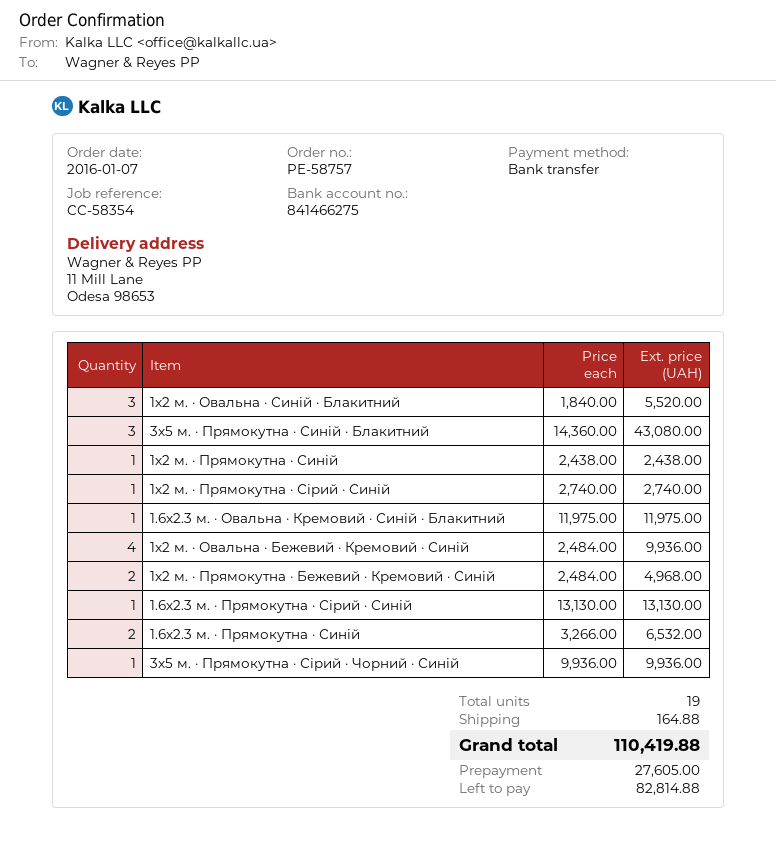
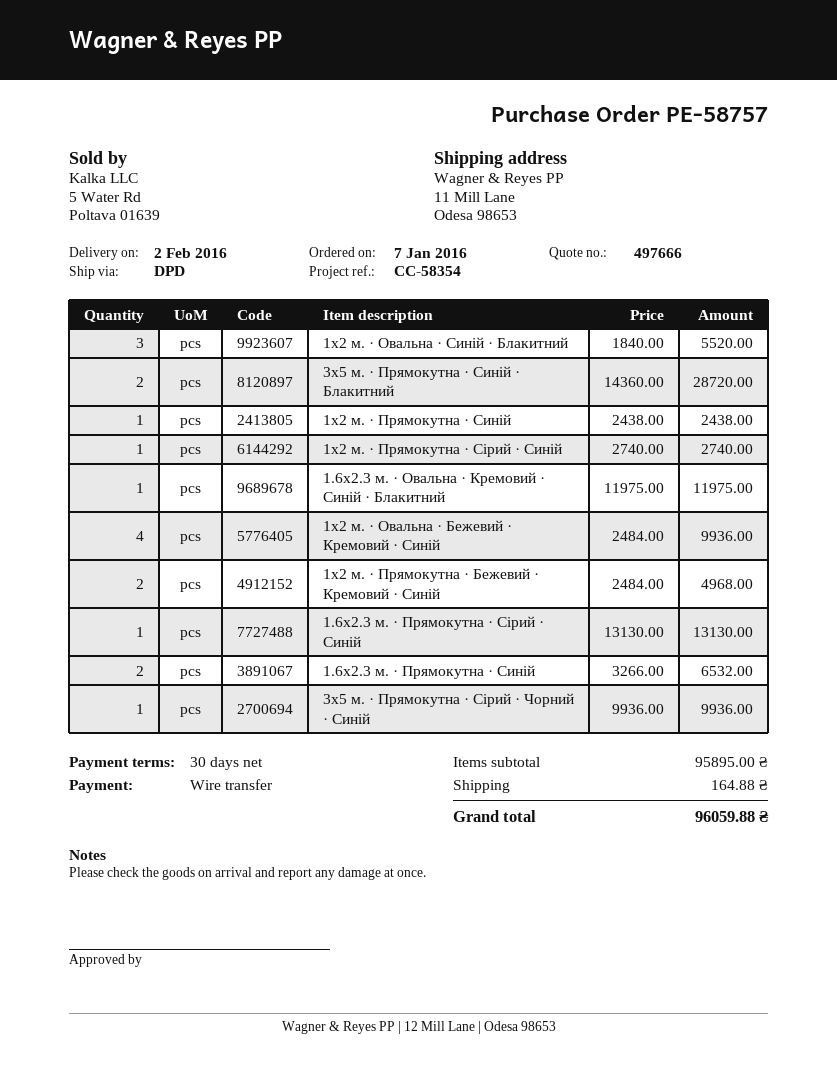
3x5 м. · Прямокутна · Синій · Блакитний: 3 x 14360.00 = 43080.00 -> 2 x 14360.00 = 28720.00
total: 110419.88 -> 96059.88

